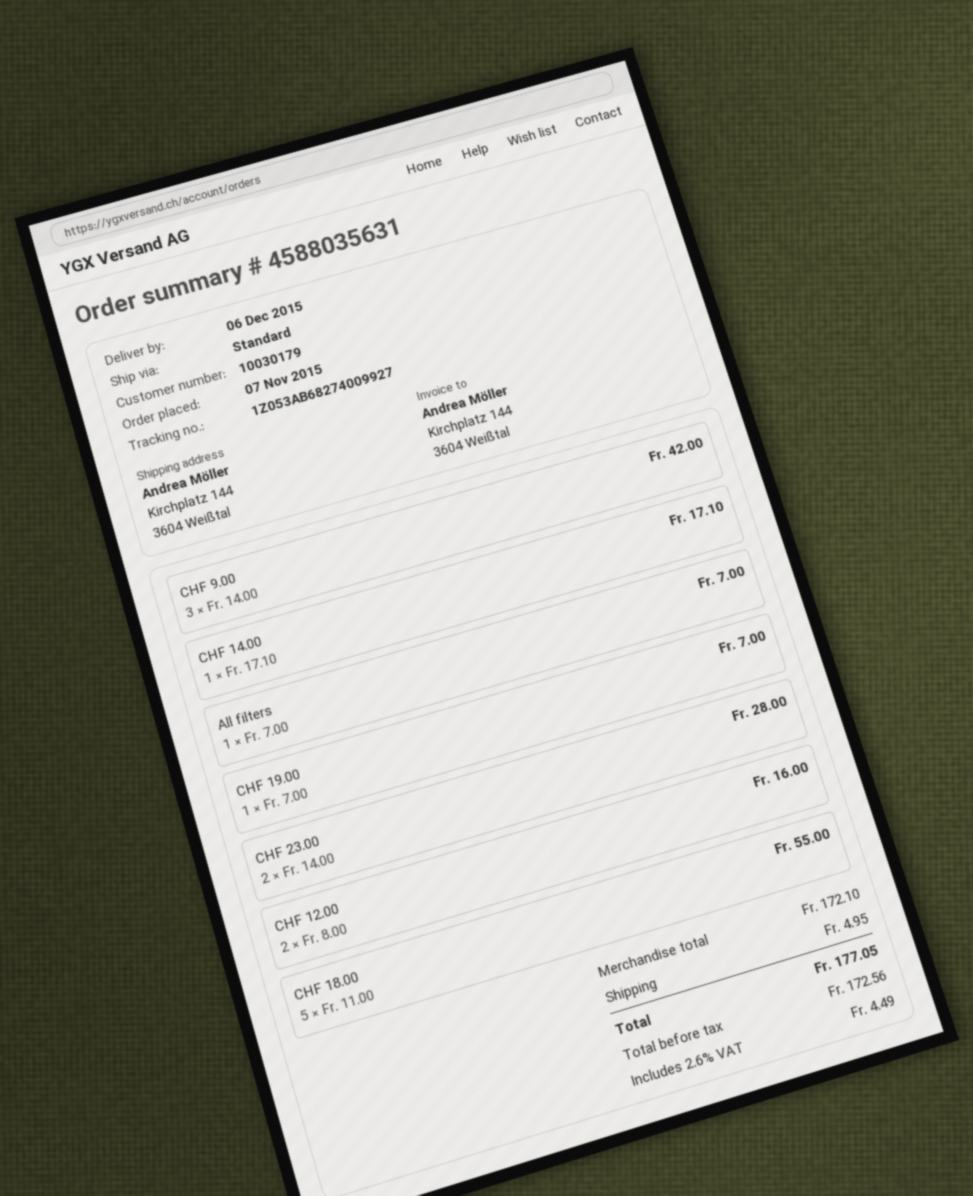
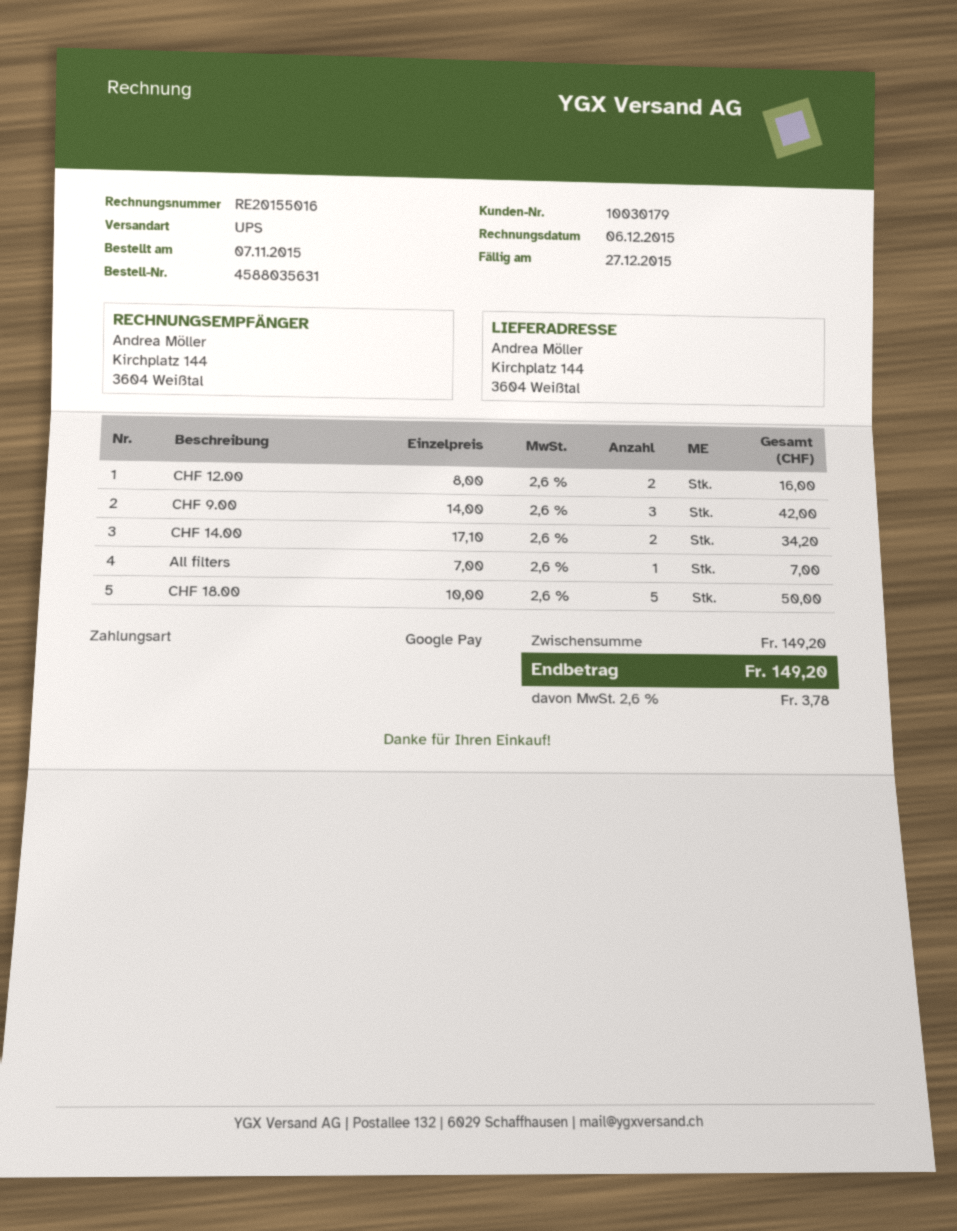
shipping method: standard -> UPS
CHF 14.00: 1 x 17.10 = 17.10 -> 2 x 17.10 = 34.20
CHF 19.00: 1 x 7.00 = 7.00 -> none
CHF 23.00: 2 x 14.00 = 28.00 -> none
CHF 18.00: 5 x 11.00 = 55.00 -> 5 x 10.00 = 50.00
subtotal: 172.10 -> 149.20
shipping: 4.95 -> none
tax: 2.6% = 4.49 -> 2.6% = 3.78
total: 177.05 -> 149.20

